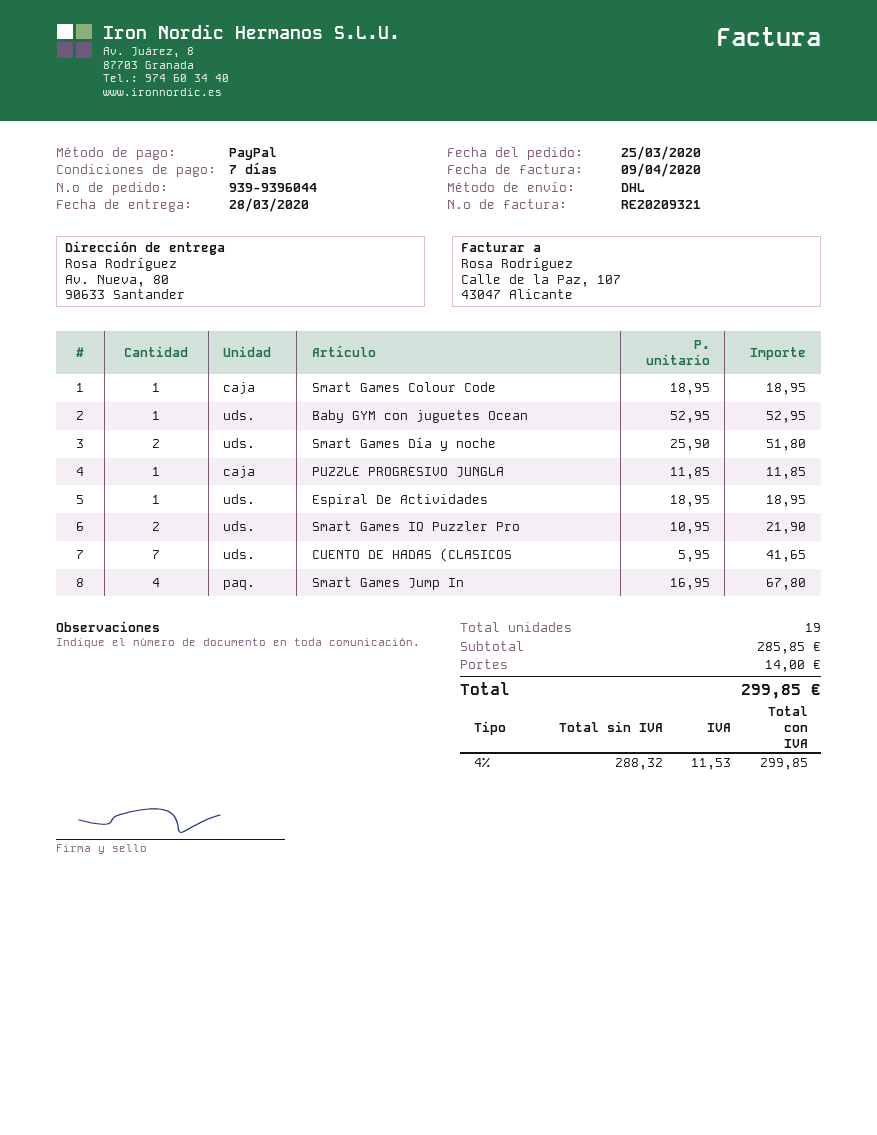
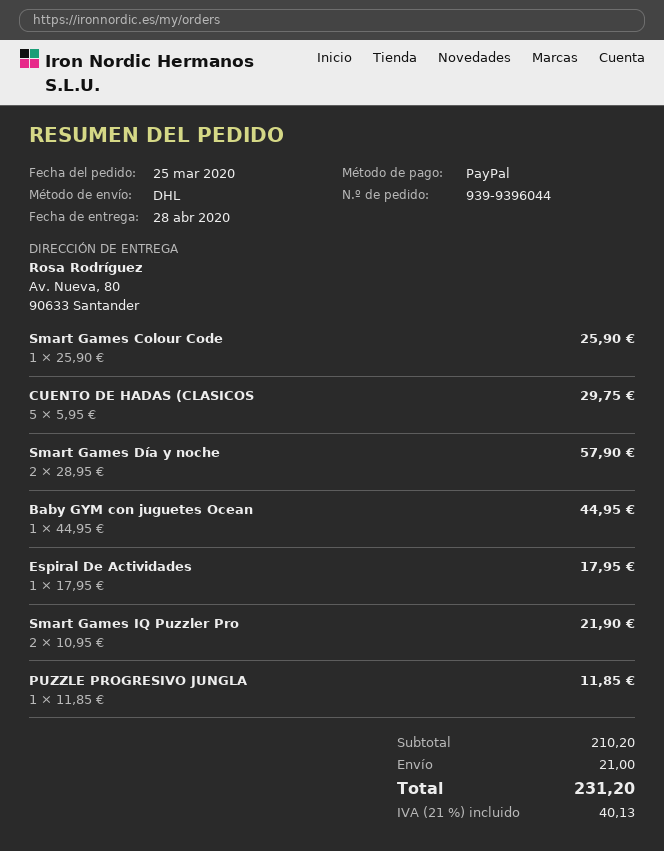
delivery date: 2020-03-28 -> 2020-04-28
Smart Games Colour Code: 1 x 18.95 = 18.95 -> 1 x 25.90 = 25.90
Baby GYM con juguetes Ocean: 1 x 52.95 = 52.95 -> 1 x 44.95 = 44.95
Smart Games Día y noche: 2 x 25.90 = 51.80 -> 2 x 28.95 = 57.90
Espiral De Actividades: 1 x 18.95 = 18.95 -> 1 x 17.95 = 17.95
CUENTO DE HADAS (CLASICOS: 7 x 5.95 = 41.65 -> 5 x 5.95 = 29.75
Smart Games Jump In: 4 x 16.95 = 67.80 -> none
subtotal: 285.85 -> 210.20
shipping: 14.00 -> 21.00
tax: 4% = 11.53 -> 21% = 40.13
total: 299.85 -> 231.20

